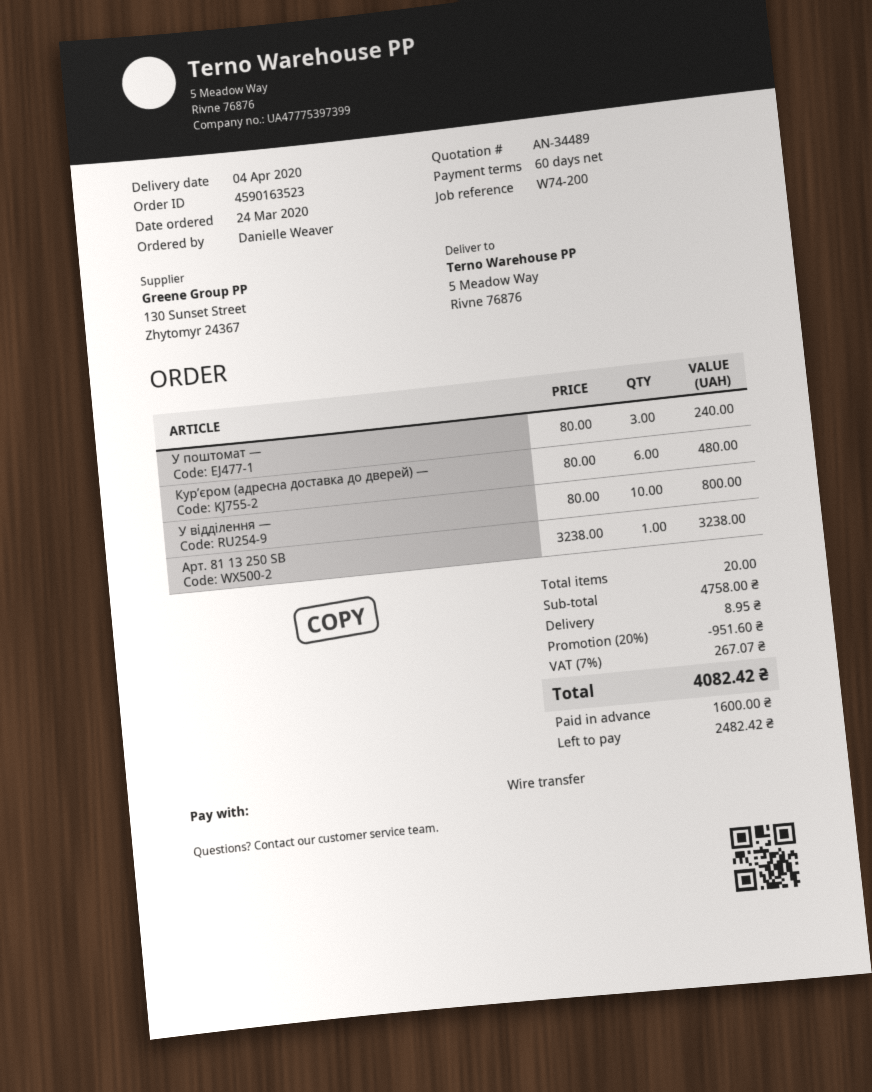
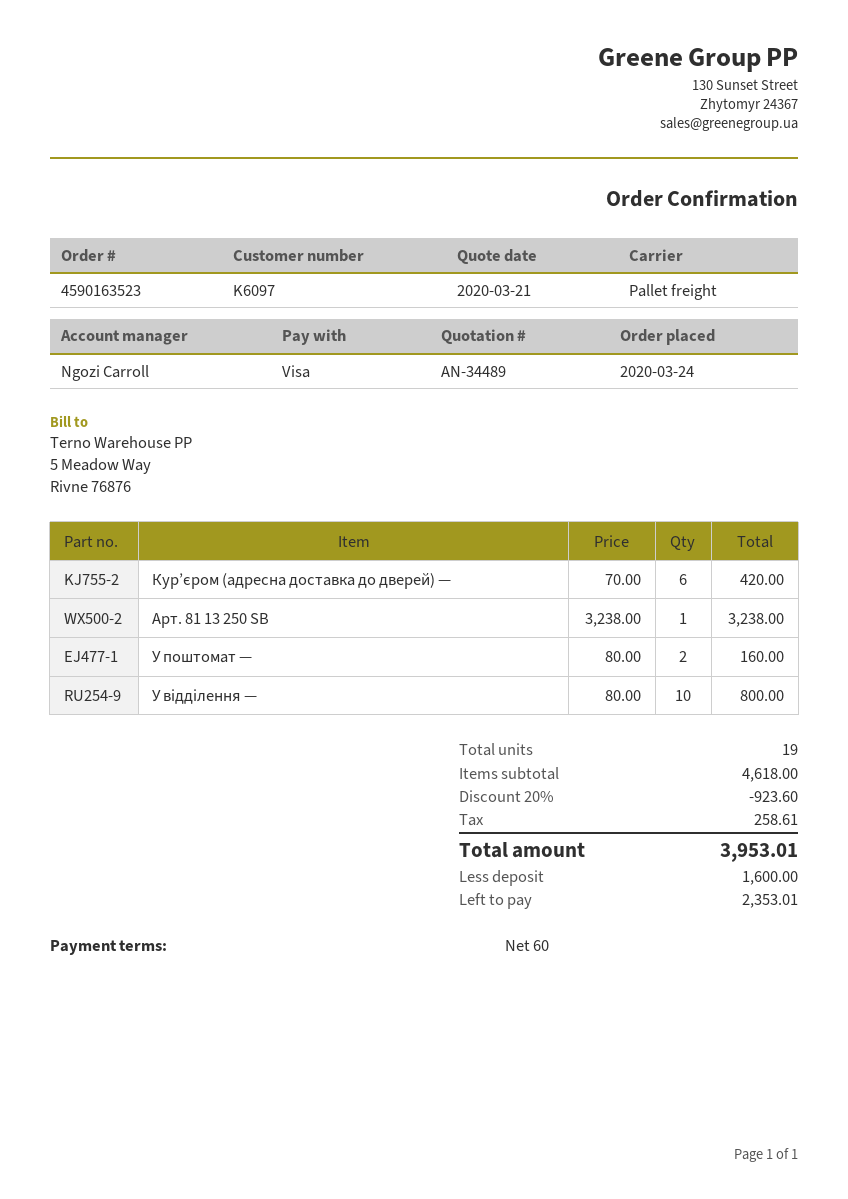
payment method: bank transfer -> Visa
У поштомат —: 3 x 80.00 = 240.00 -> 2 x 80.00 = 160.00
Кур’єром (адресна доставка до дверей) —: 6 x 80.00 = 480.00 -> 6 x 70.00 = 420.00
total quantity: 20 -> 19
subtotal: 4758.00 -> 4618.00
discount: 20% = 951.60 -> 20% = 923.60
shipping: 8.95 -> none
tax: 267.07 -> 258.61
total: 4082.42 -> 3953.01
balance: 2482.42 -> 2353.01

